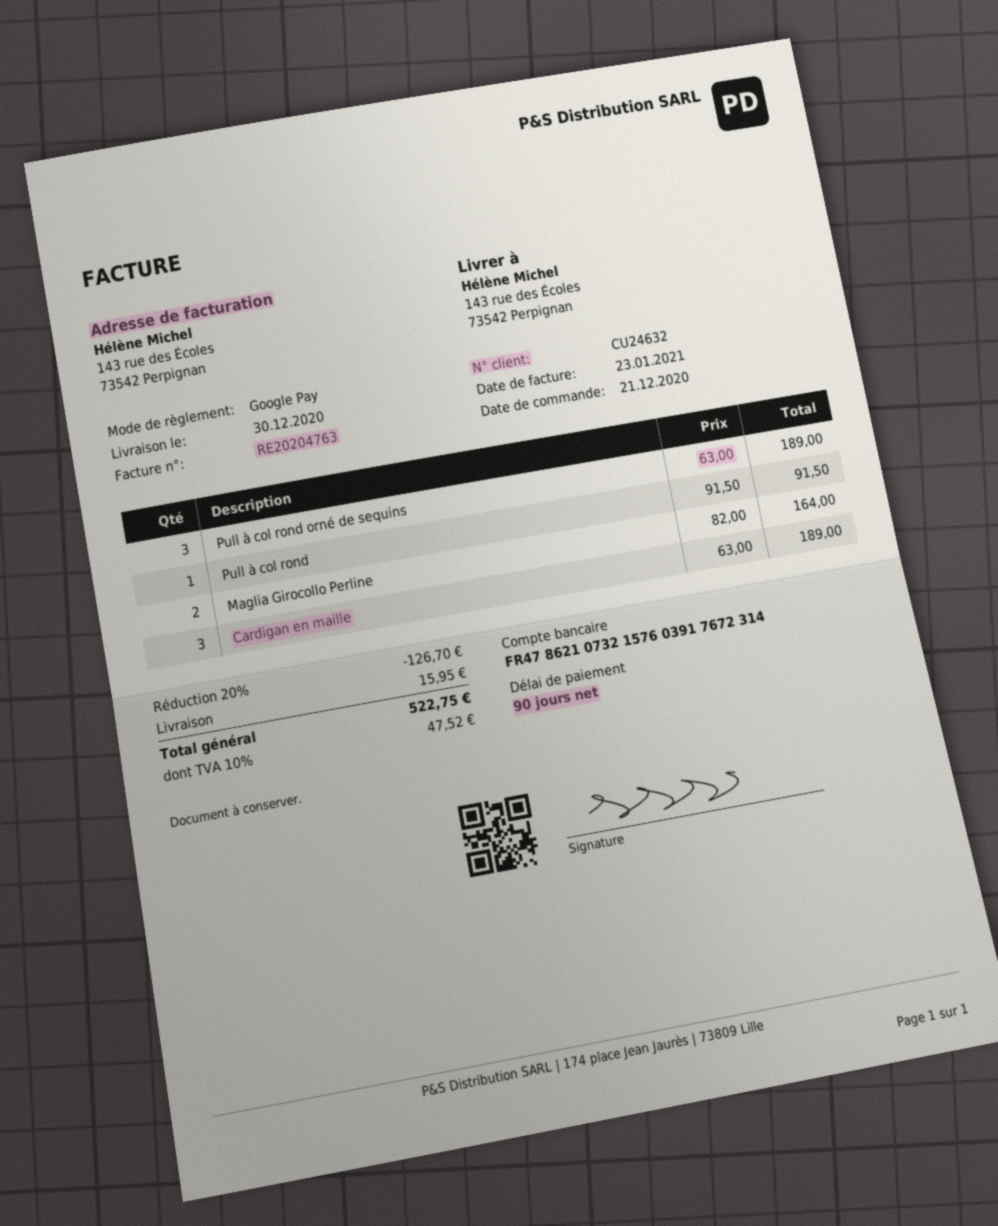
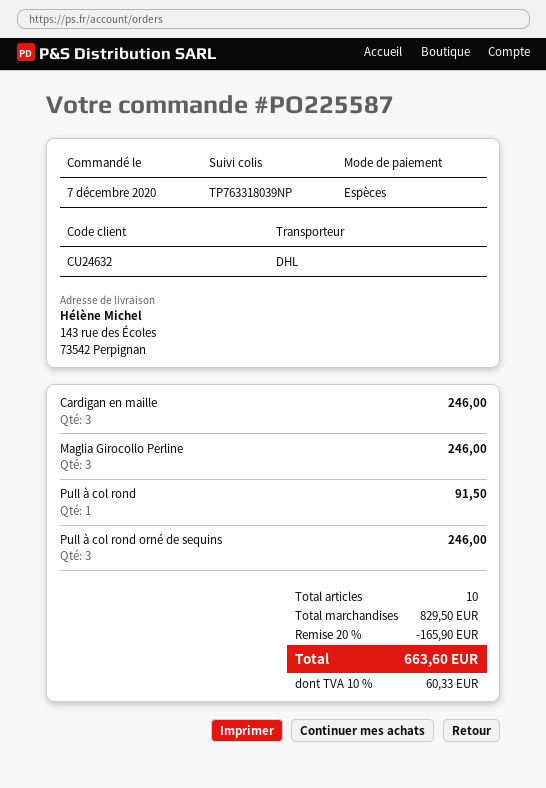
order date: 2020-12-21 -> 2020-12-07
payment method: Google Pay -> cash
Pull à col rond orné de sequins: 3 for 189.00 -> 3 for 246.00
Maglia Girocollo Perline: 2 for 164.00 -> 3 for 246.00
Cardigan en maille: 3 for 189.00 -> 3 for 246.00
discount: 20% = 126.70 -> 20% = 165.90
shipping: 15.95 -> none
tax: 10% = 47.52 -> 10% = 60.33
total: 522.75 -> 663.60

